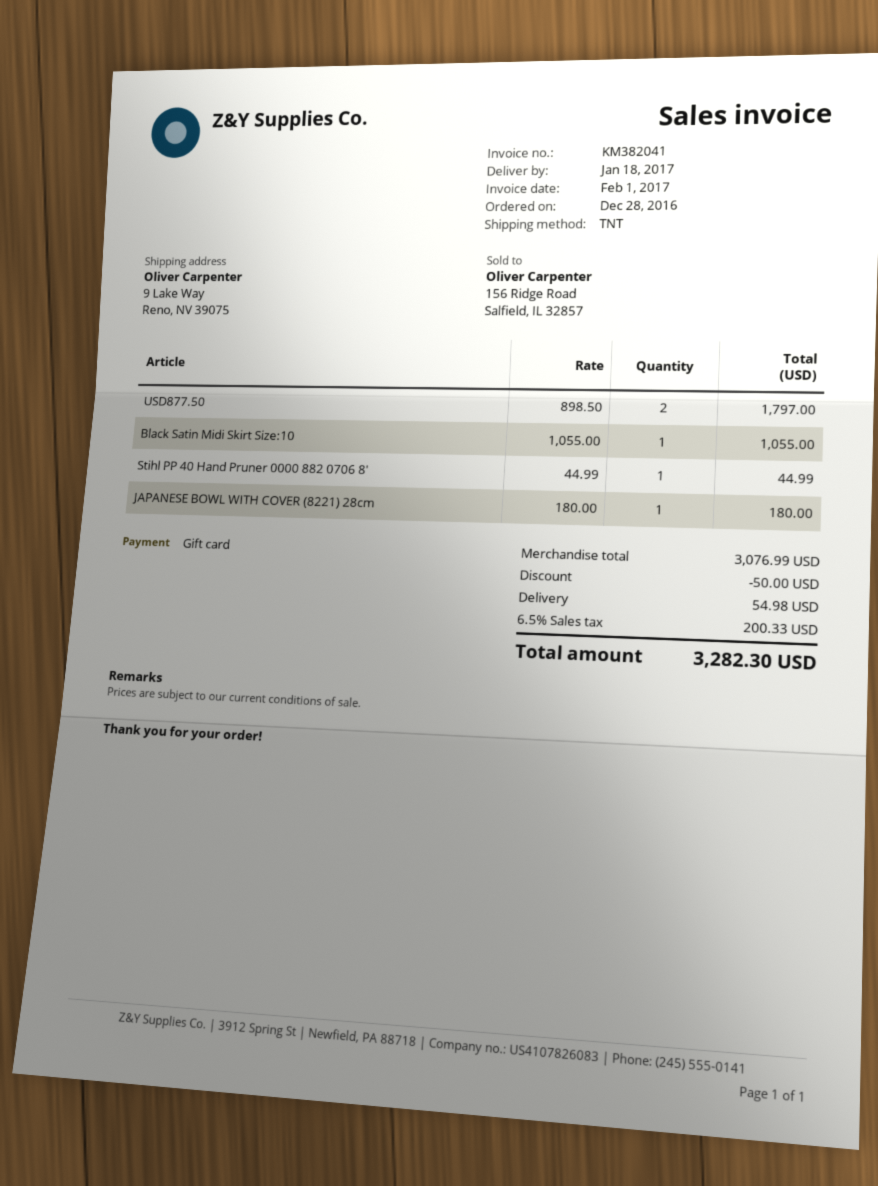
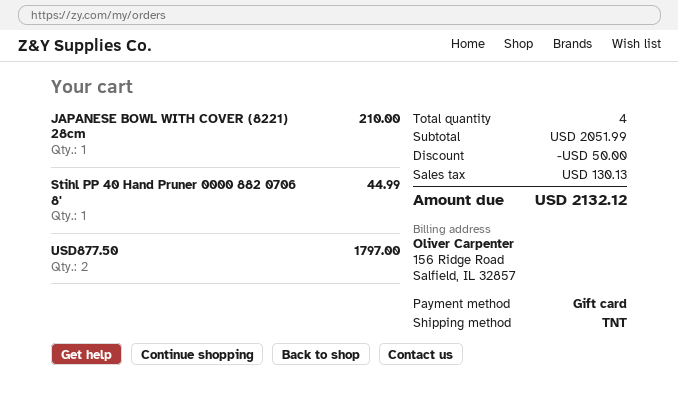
Black Satin Midi Skirt Size:10: 1 for 1055.00 -> none
JAPANESE BOWL WITH COVER (8221) 28cm: 1 for 180.00 -> 1 for 210.00
subtotal: 3076.99 -> 2051.99
shipping: 54.98 -> none
tax: 200.33 -> 130.13
total: 3282.30 -> 2132.12

